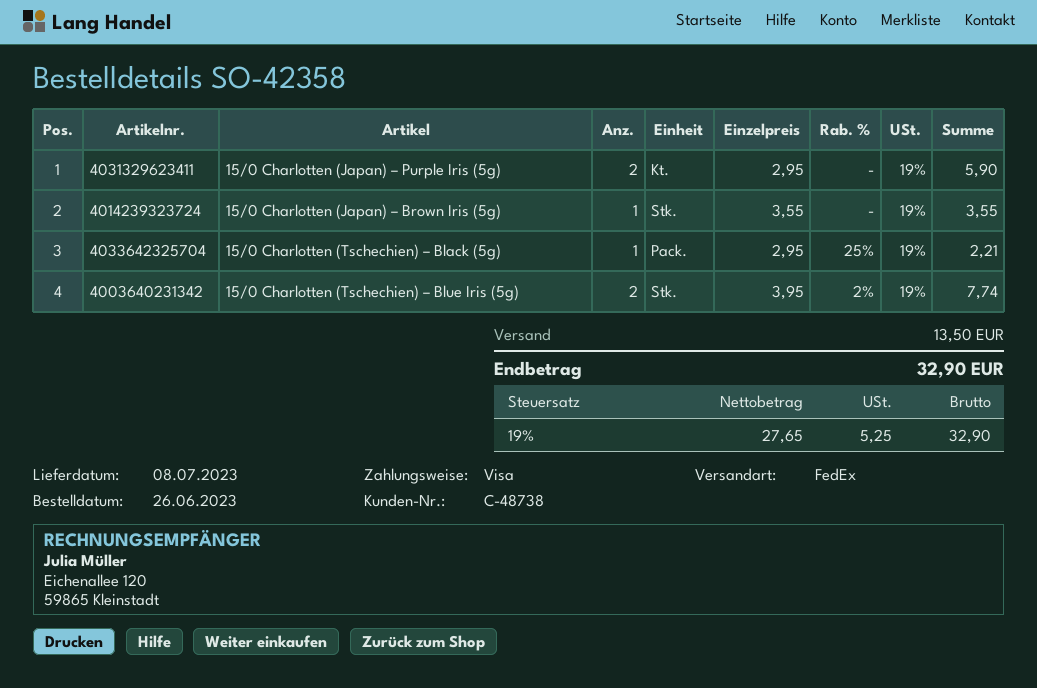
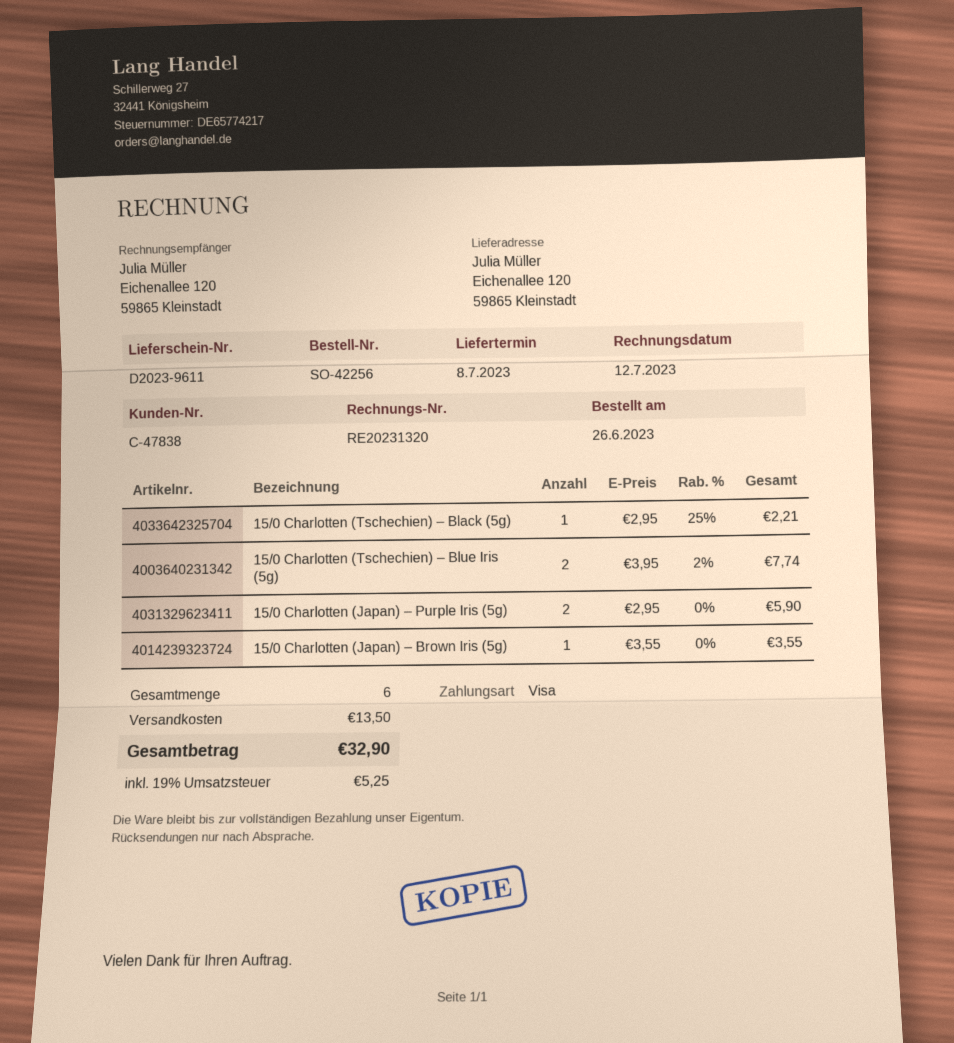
order number: SO-42358 -> SO-42256
customer number: C-48738 -> C-47838

